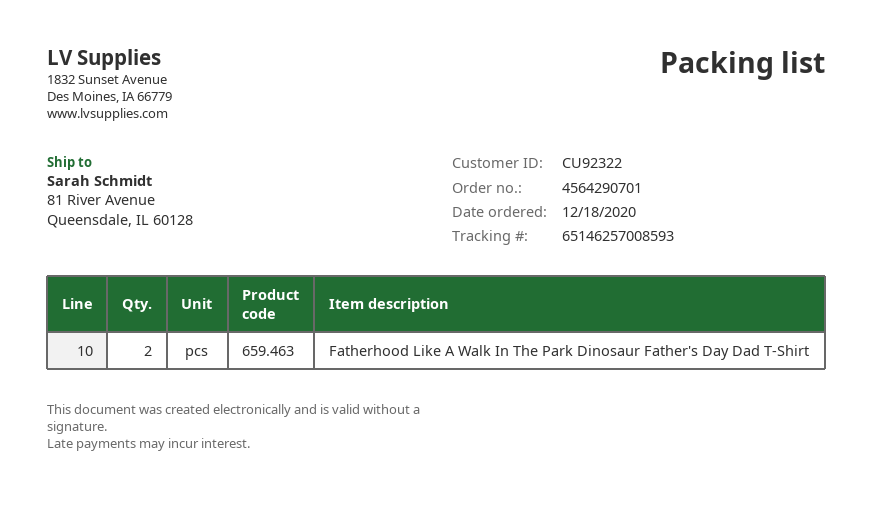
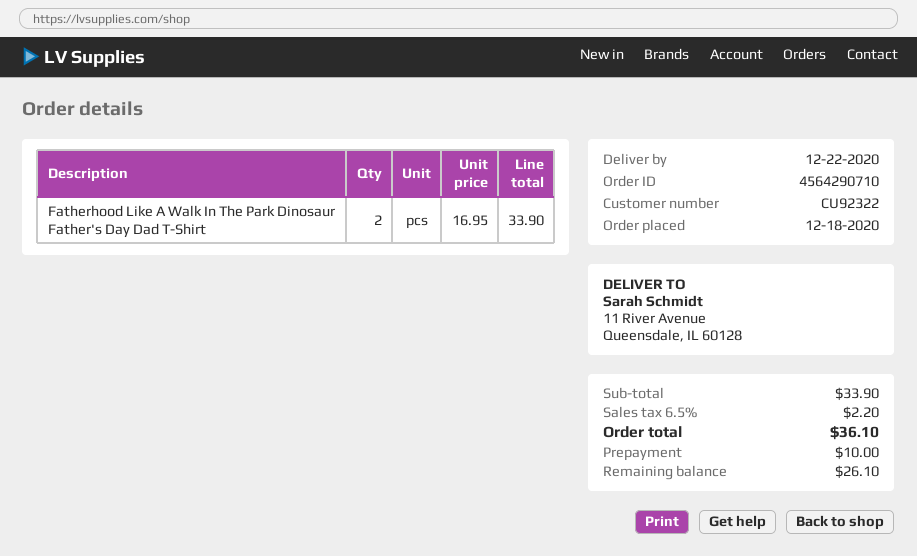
order number: 4564290701 -> 4564290710
ship to: 81 River Avenue, Queensdale, IL 60128 -> 11 River Avenue, Queensdale, IL 60128

